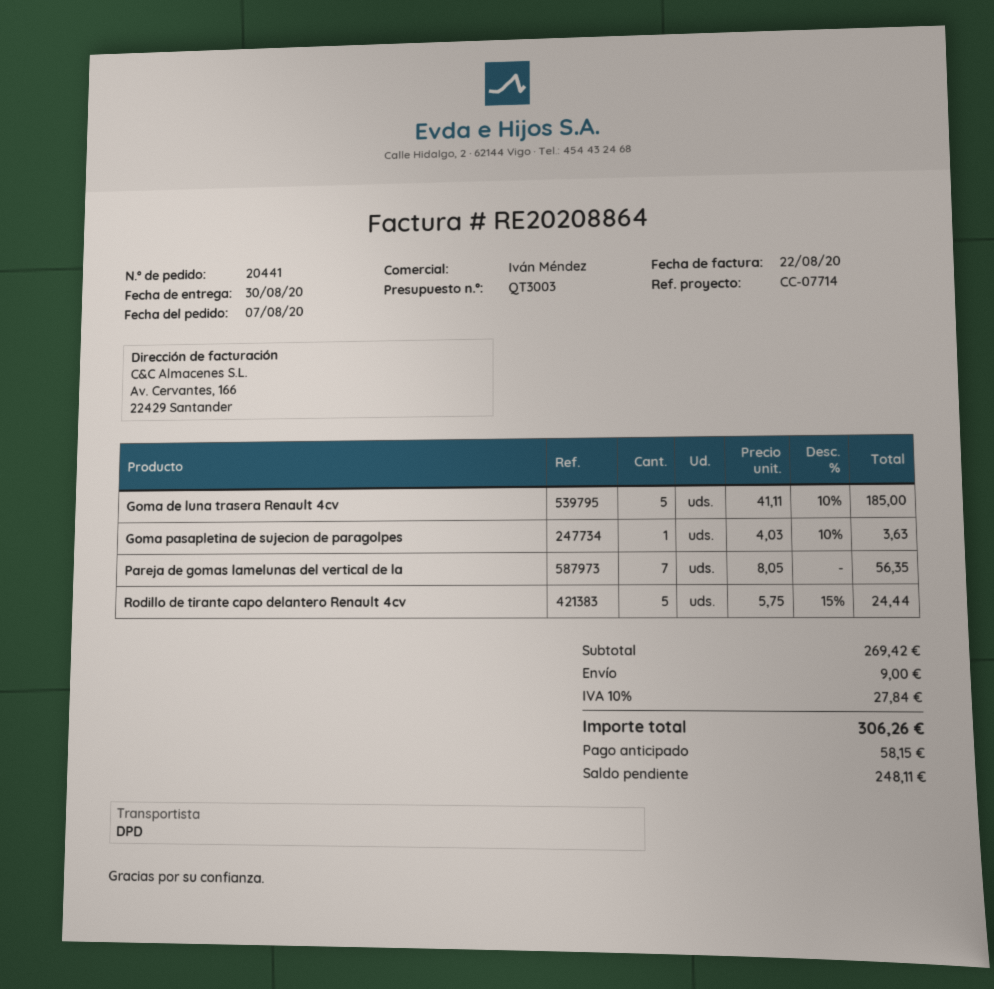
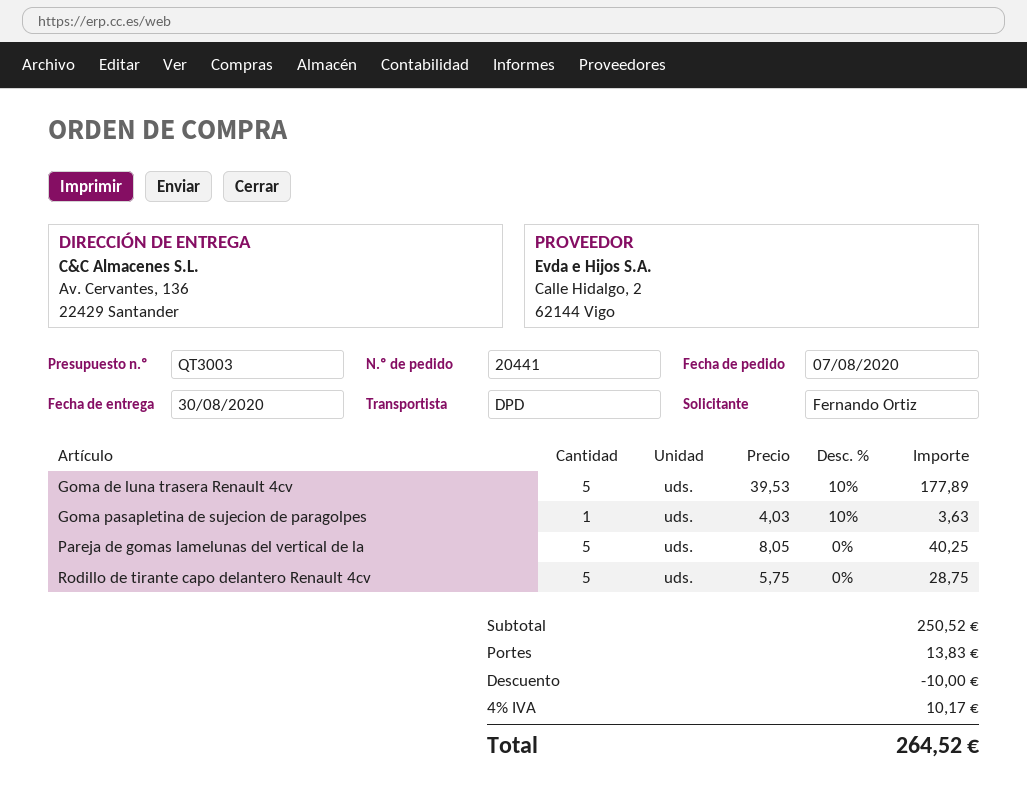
Goma de luna trasera Renault 4cv: 5 x 41.11 - 10% = 185.00 -> 5 x 39.53 - 10% = 177.89
Pareja de gomas lamelunas del vertical de la: 7 x 8.05 = 56.35 -> 5 x 8.05 = 40.25
Rodillo de tirante capo delantero Renault 4cv: 5 x 5.75 - 15% = 24.44 -> 5 x 5.75 = 28.75
subtotal: 269.42 -> 250.52
discount: none -> 10.00
shipping: 9.00 -> 13.83
tax: 10% = 27.84 -> 4% = 10.17
total: 306.26 -> 264.52

